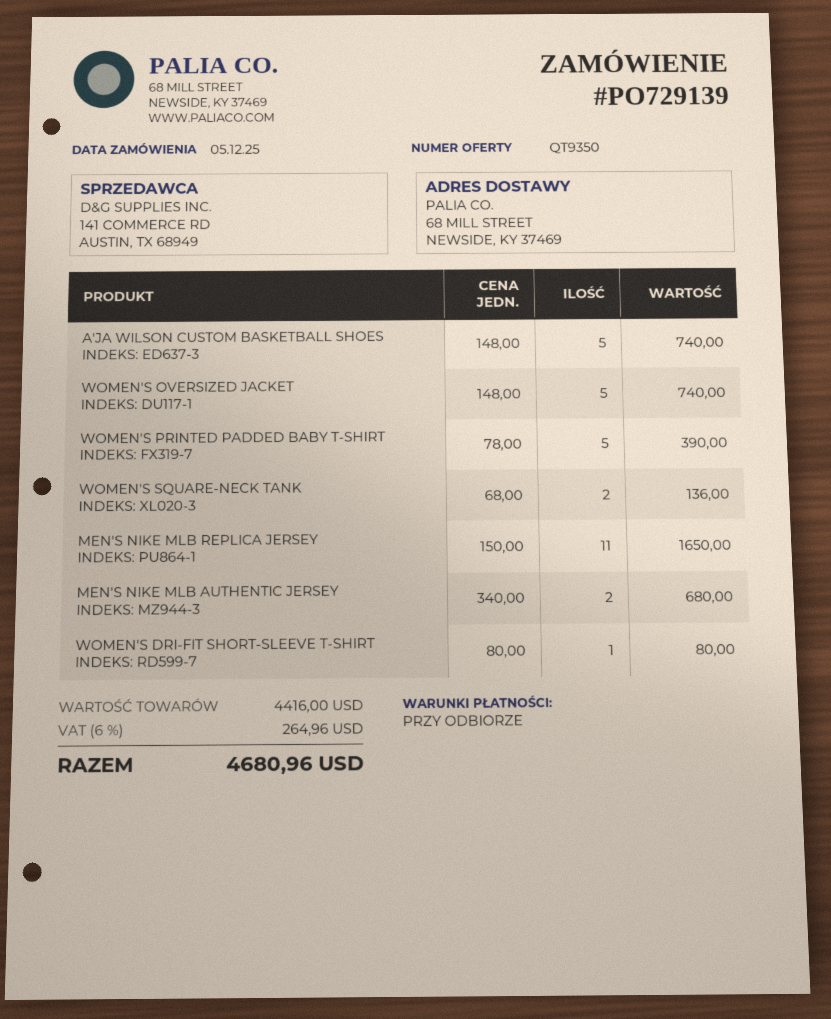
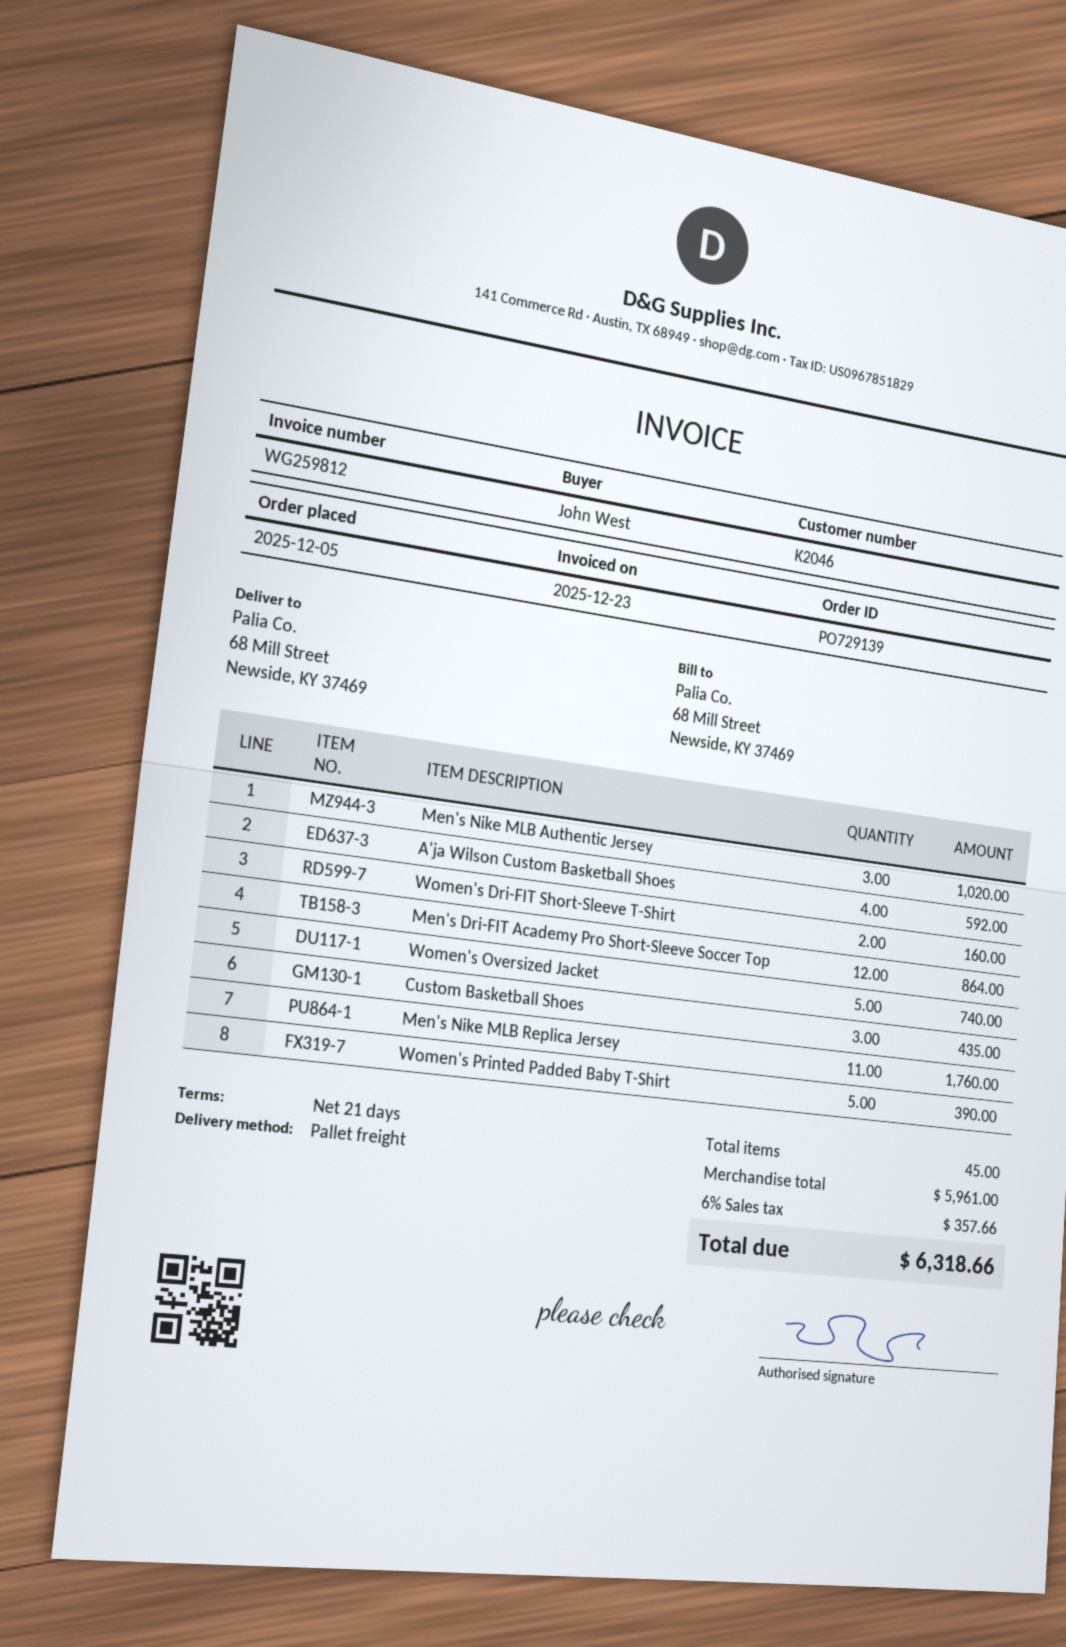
payment terms: on receipt -> 21 days
A'JA WILSON CUSTOM BASKETBALL SHOES: 5 for 740.00 -> 4 for 592.00
WOMEN'S SQUARE-NECK TANK: 2 for 136.00 -> none
MEN'S NIKE MLB REPLICA JERSEY: 11 for 1650.00 -> 11 for 1760.00
MEN'S NIKE MLB AUTHENTIC JERSEY: 2 for 680.00 -> 3 for 1020.00
WOMEN'S DRI-FIT SHORT-SLEEVE T-SHIRT: 1 for 80.00 -> 2 for 160.00
Men's Dri-FIT Academy Pro Short-Sleeve Soccer Top: none -> 12 for 864.00
Custom Basketball Shoes: none -> 3 for 435.00
subtotal: 4416.00 -> 5961.00
tax: 6% = 264.96 -> 6% = 357.66
total: 4680.96 -> 6318.66

